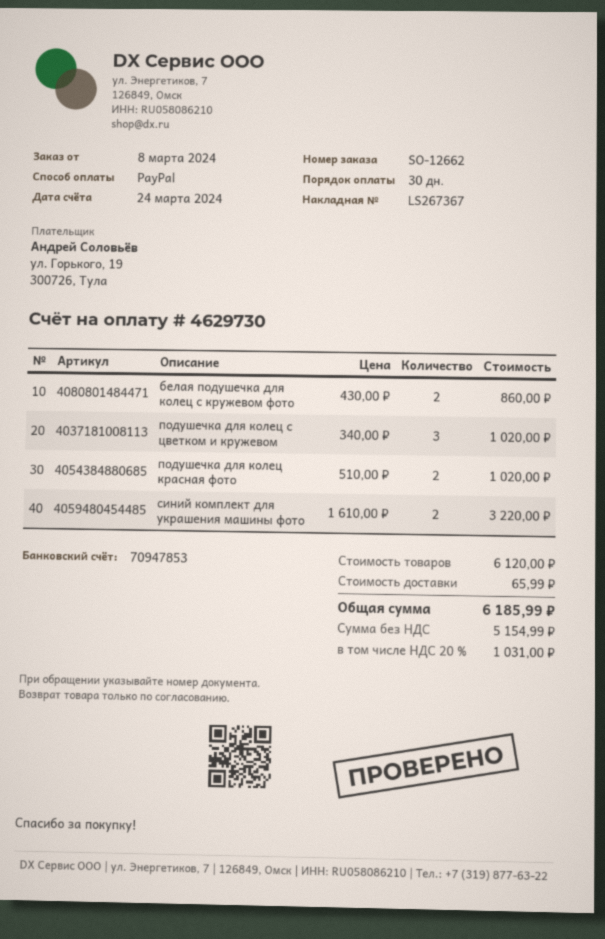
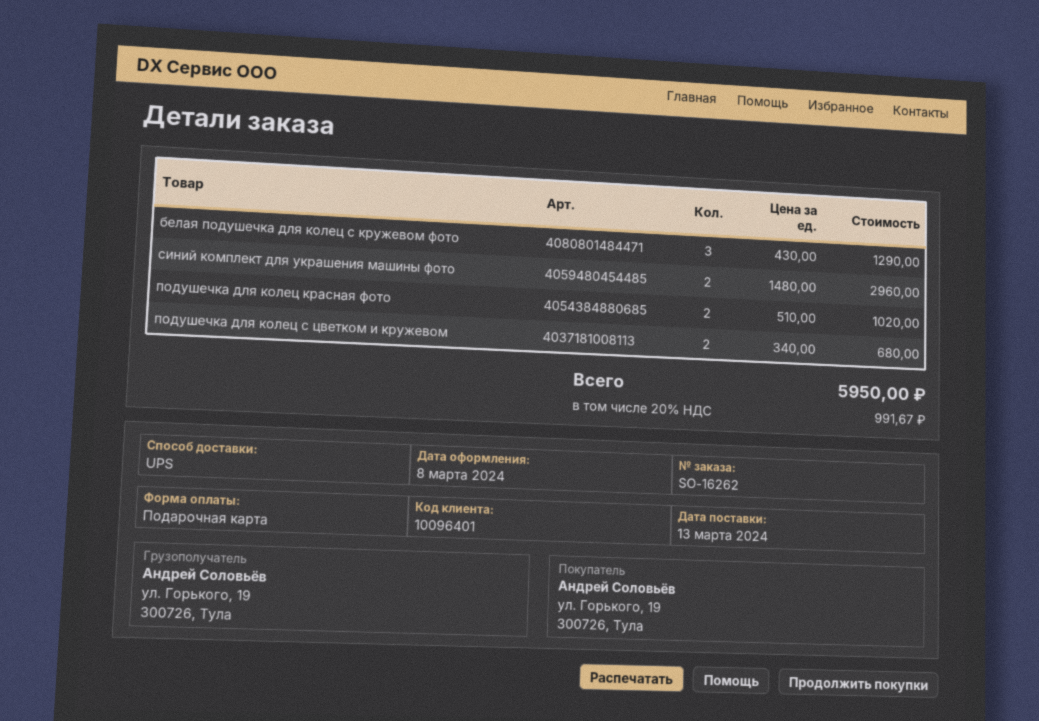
order number: SO-12662 -> SO-16262
payment method: PayPal -> gift card
белая подушечка для колец с кружевом фото: 2 x 430.00 = 860.00 -> 3 x 430.00 = 1290.00
подушечка для колец с цветком и кружевом: 3 x 340.00 = 1020.00 -> 2 x 340.00 = 680.00
синий комплект для украшения машины фото: 2 x 1610.00 = 3220.00 -> 2 x 1480.00 = 2960.00
shipping: 65.99 -> none
tax: 20% = 1031.00 -> 20% = 991.67
total: 6185.99 -> 5950.00

